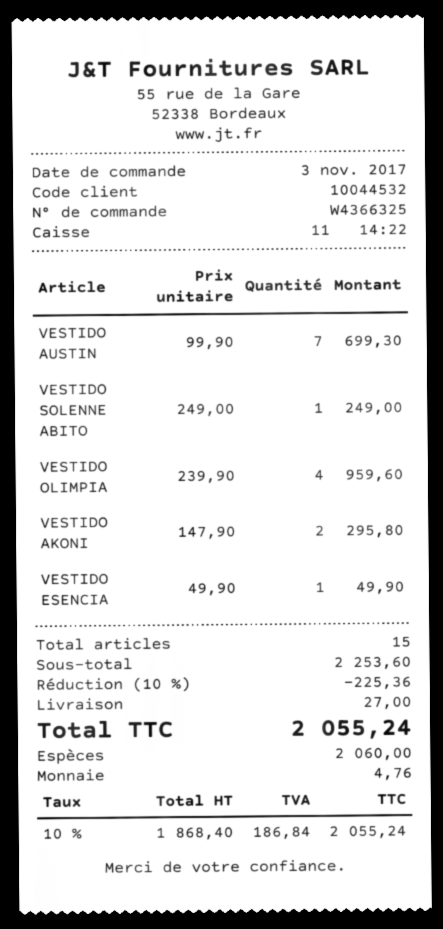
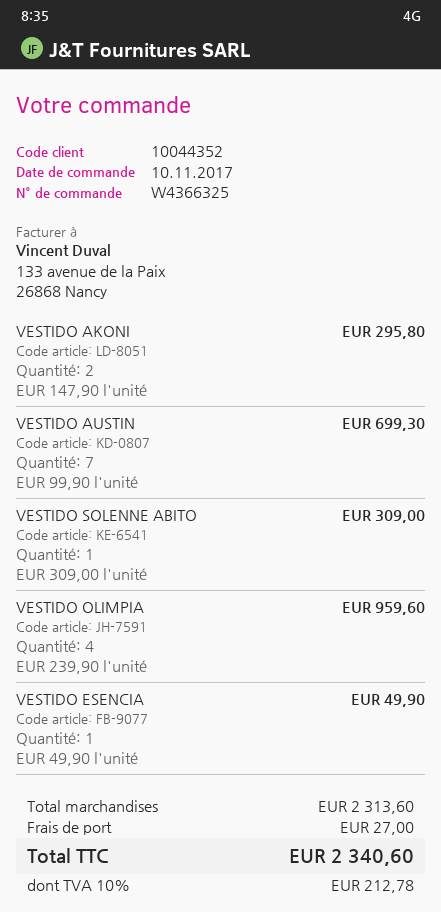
order date: 2017-11-03 -> 2017-11-10
customer number: 10044532 -> 10044352
VESTIDO SOLENNE ABITO: 1 x 249.00 = 249.00 -> 1 x 309.00 = 309.00
subtotal: 2253.60 -> 2313.60
discount: 10% = 225.36 -> none
tax: 10% = 186.84 -> 10% = 212.78
total: 2055.24 -> 2340.60

